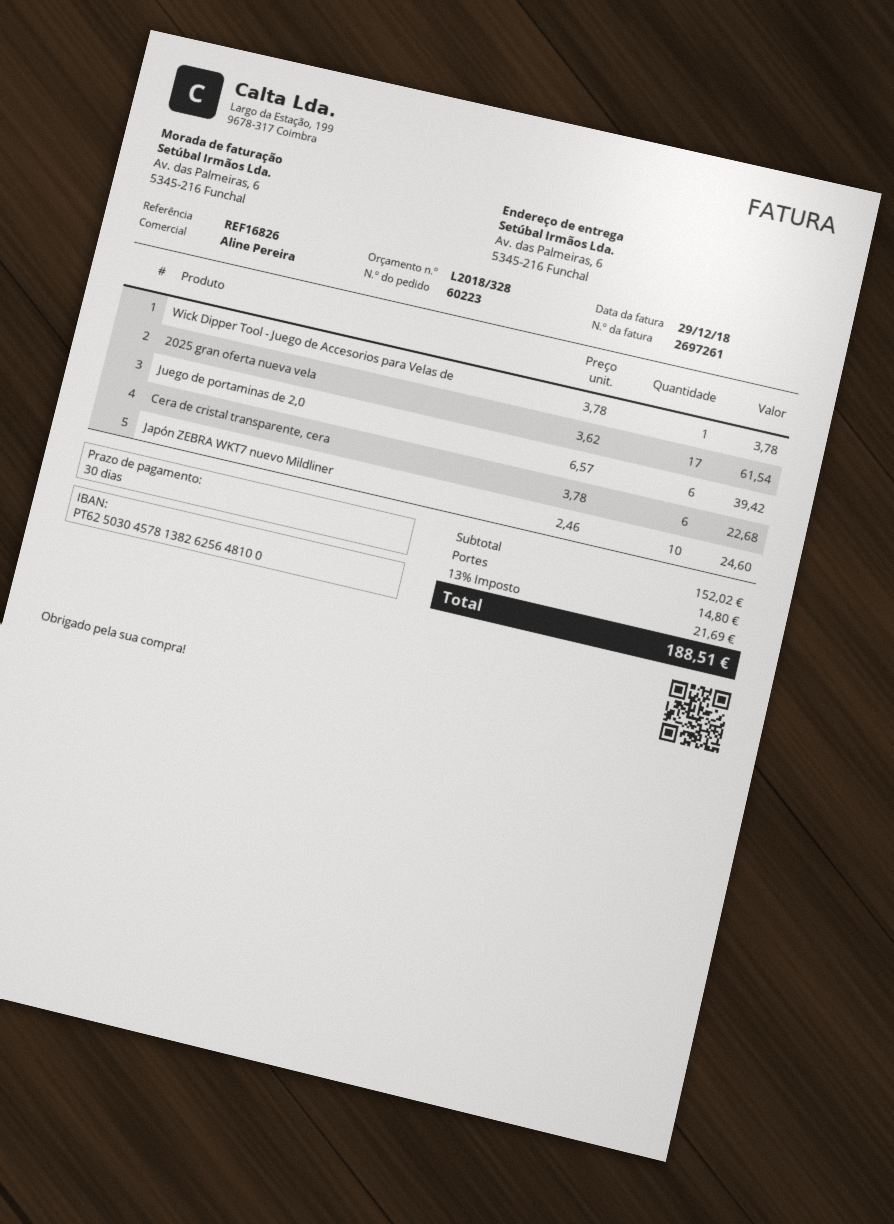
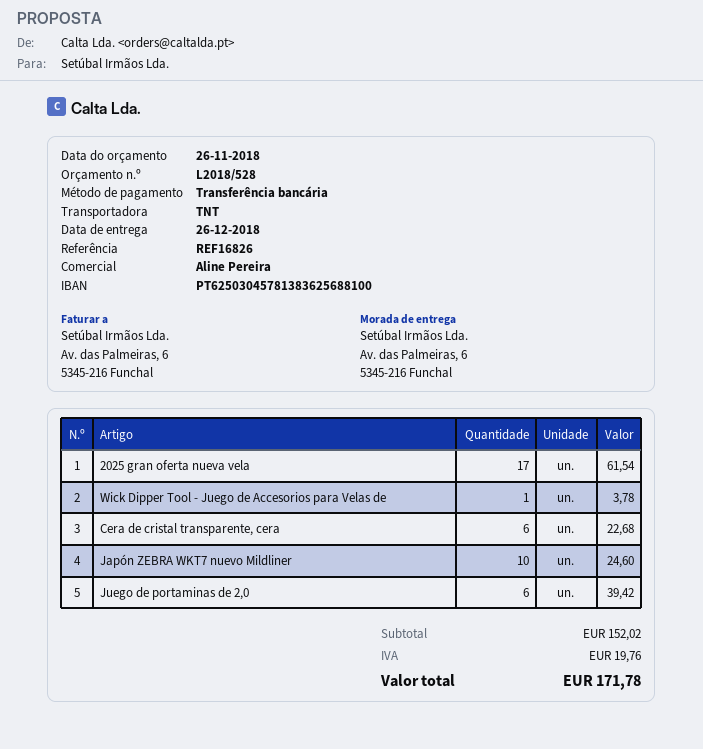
quote number: L2018/328 -> L2018/528
bank account: PT62503045781382625648100 -> PT62503045781383625688100
shipping: 14.80 -> none
tax: 21.69 -> 19.76
total: 188.51 -> 171.78

